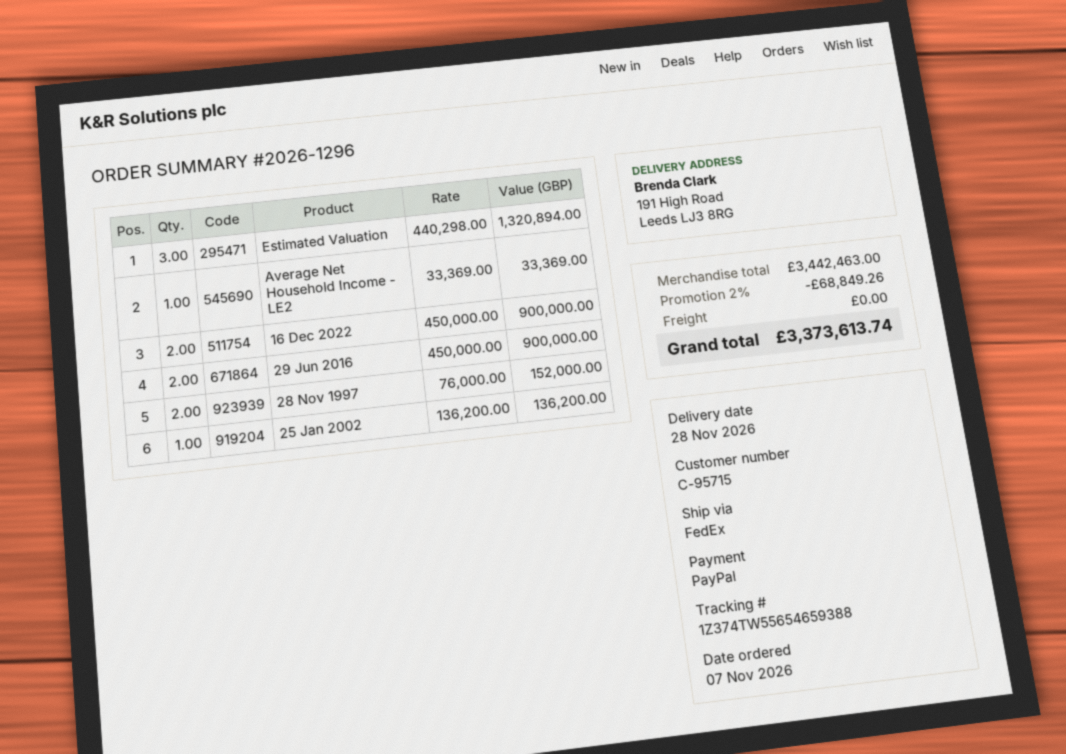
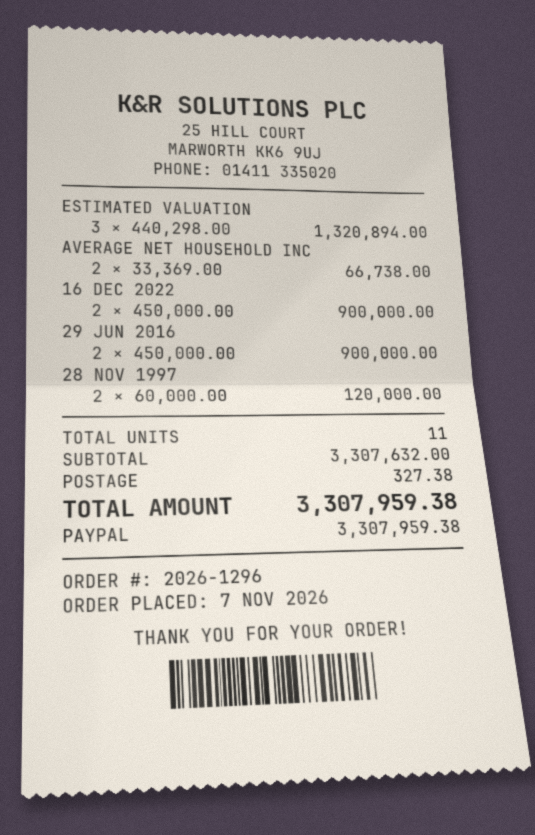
Average Net Household Income - LE2: 1 x 33369.00 = 33369.00 -> 2 x 33369.00 = 66738.00
28 Nov 1997: 2 x 76000.00 = 152000.00 -> 2 x 60000.00 = 120000.00
25 Jan 2002: 1 x 136200.00 = 136200.00 -> none
subtotal: 3442463.00 -> 3307632.00
discount: 2% = 68849.26 -> none
shipping: 0.00 -> 327.38
total: 3373613.74 -> 3307959.38

